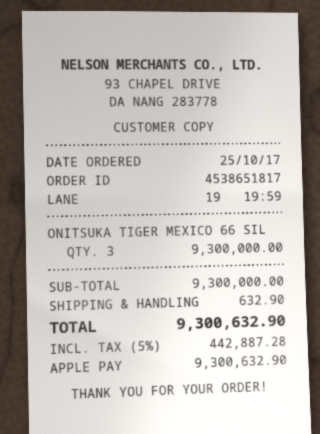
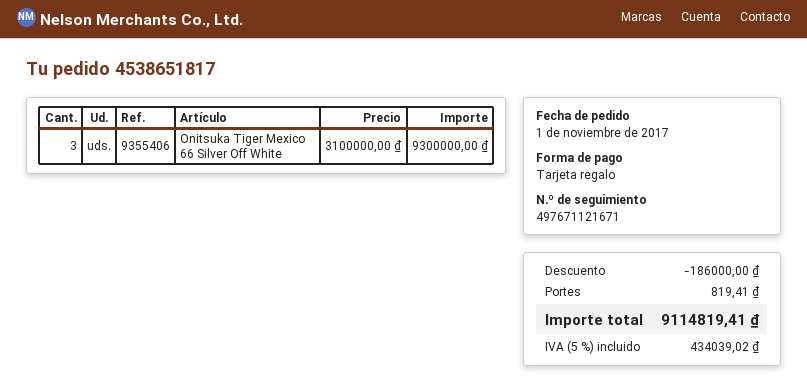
order date: 2017-10-25 -> 2017-11-01
payment method: Apple Pay -> gift card
discount: none -> 186000.00
shipping: 632.90 -> 819.41
tax: 5% = 442887.28 -> 5% = 434039.02
total: 9300632.90 -> 9114819.41

